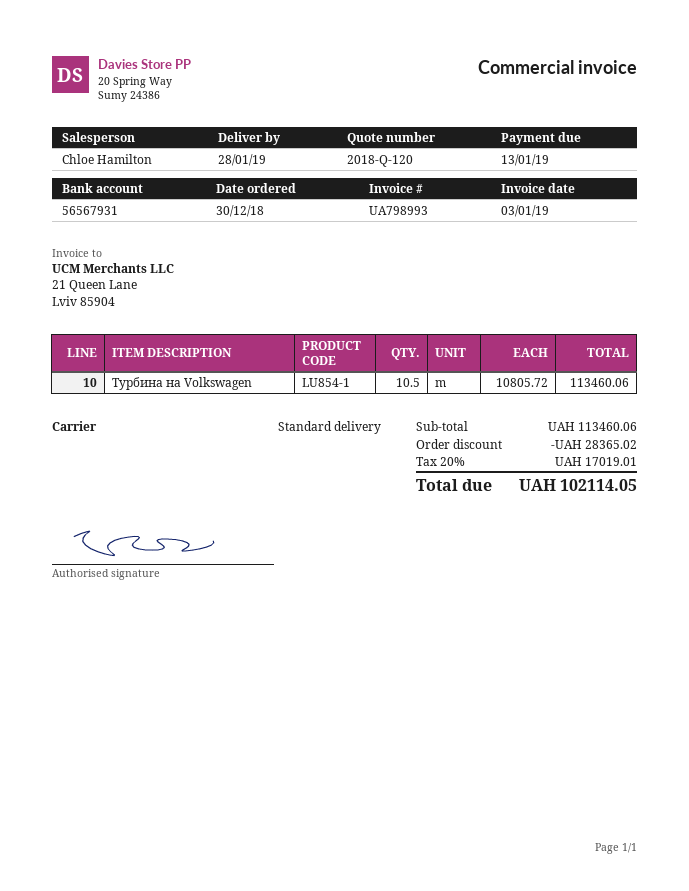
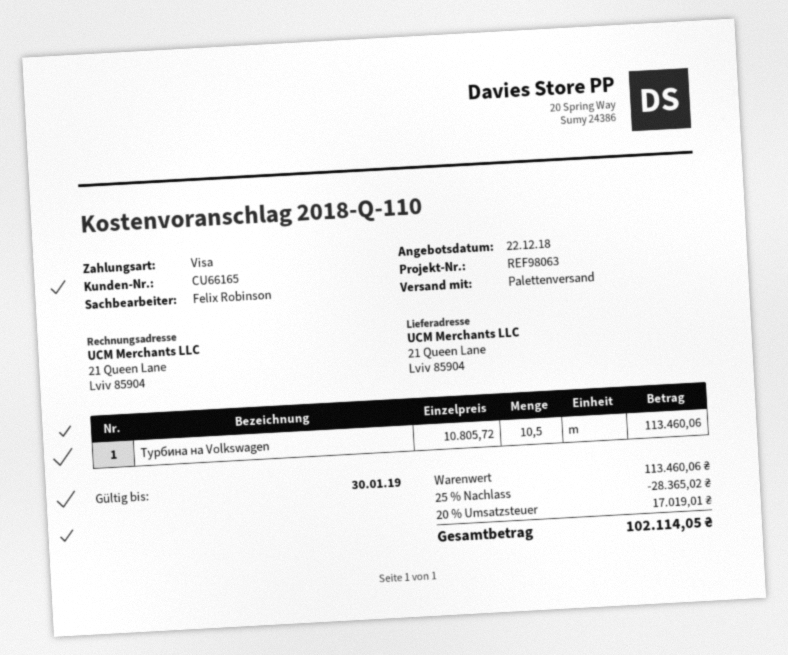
quote number: 2018-Q-120 -> 2018-Q-110
sales rep: Chloe Hamilton -> Felix Robinson
shipping method: standard -> pallet freight

